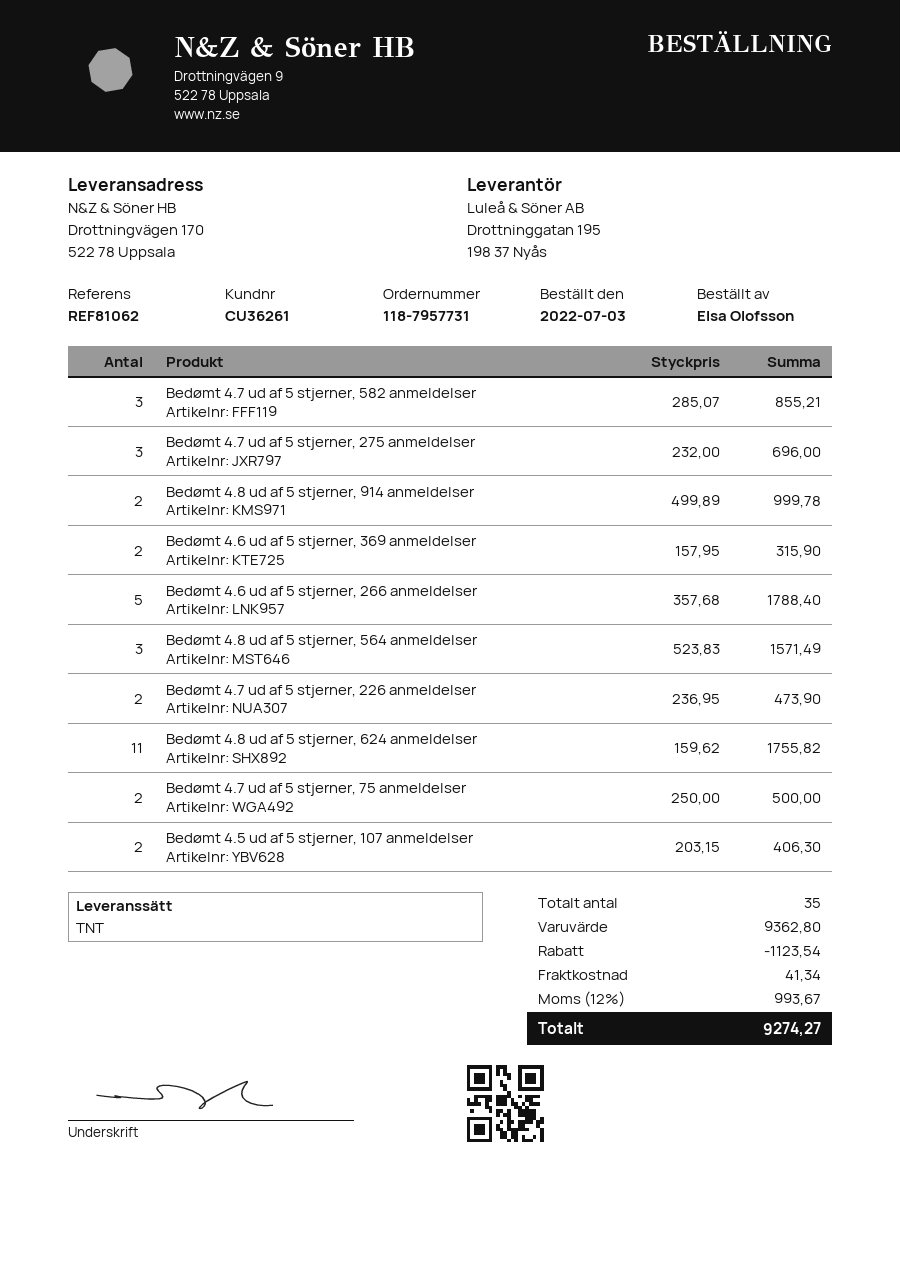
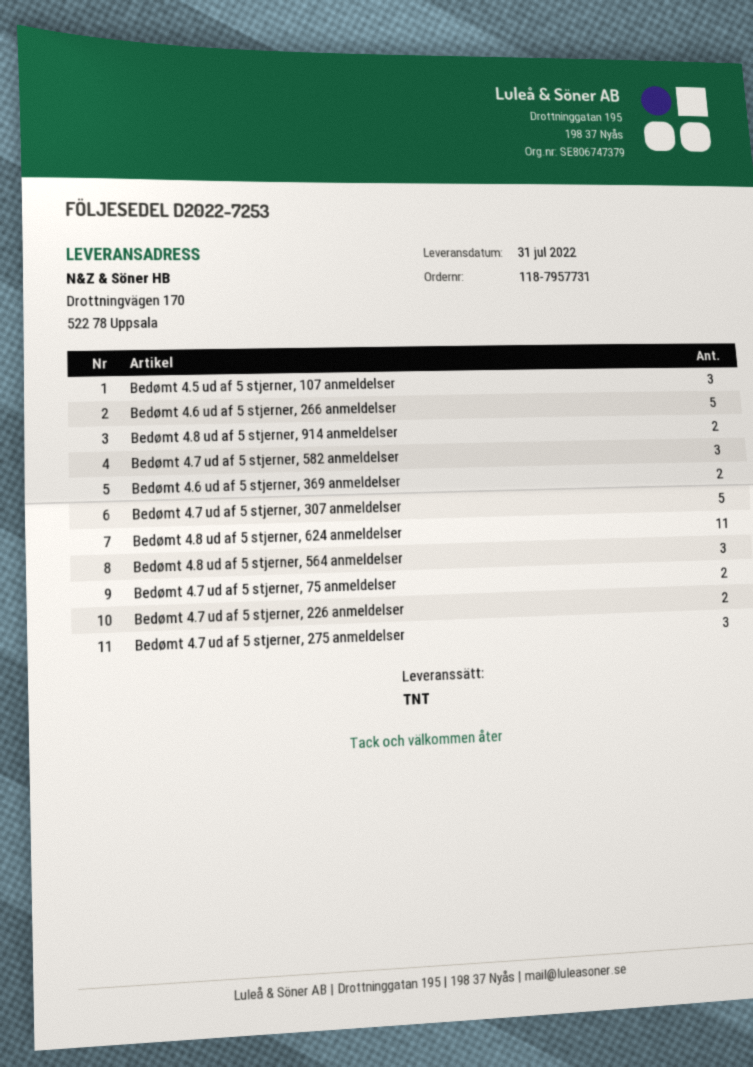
Bedømt 4.5 ud af 5 stjerner, 107 anmeldelser: 2 -> 3
Bedømt 4.7 ud af 5 stjerner, 307 anmeldelser: none -> 5

